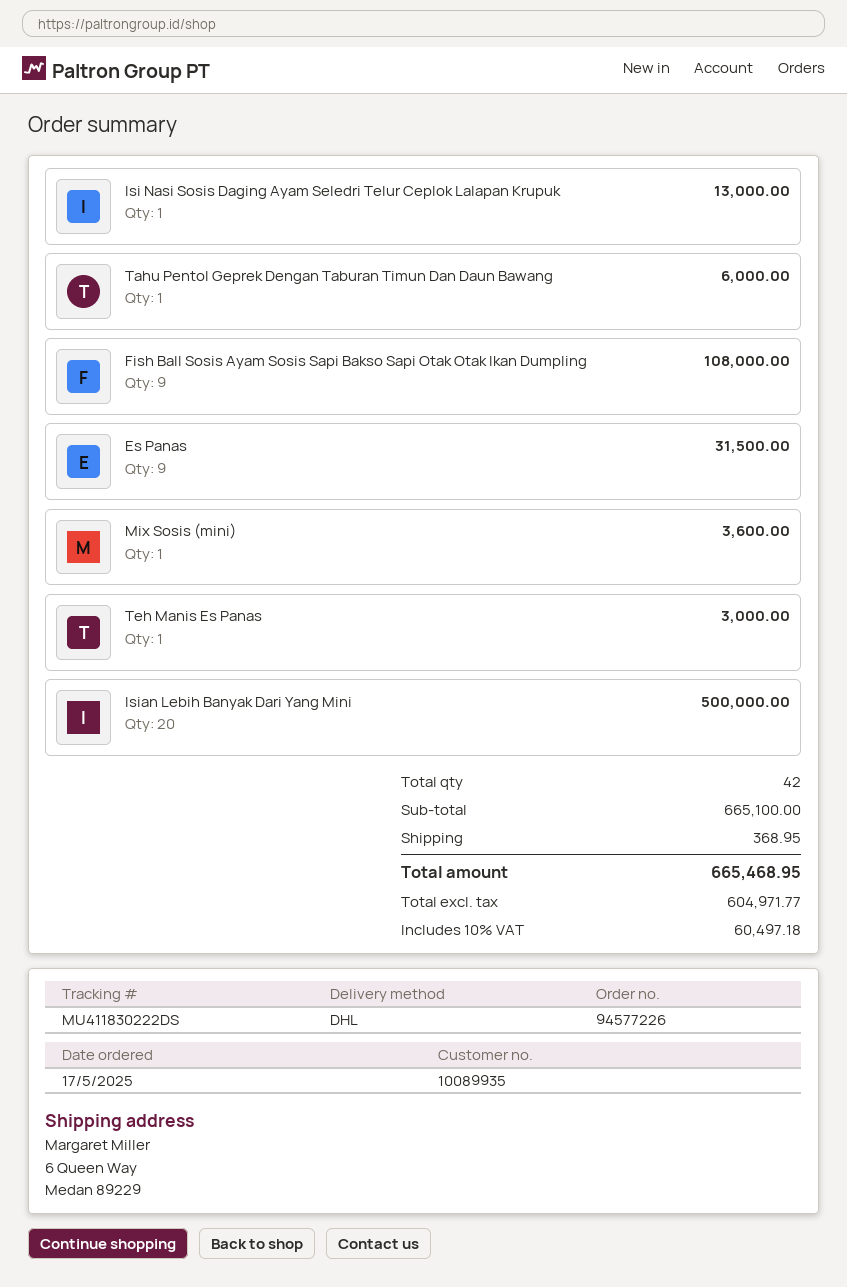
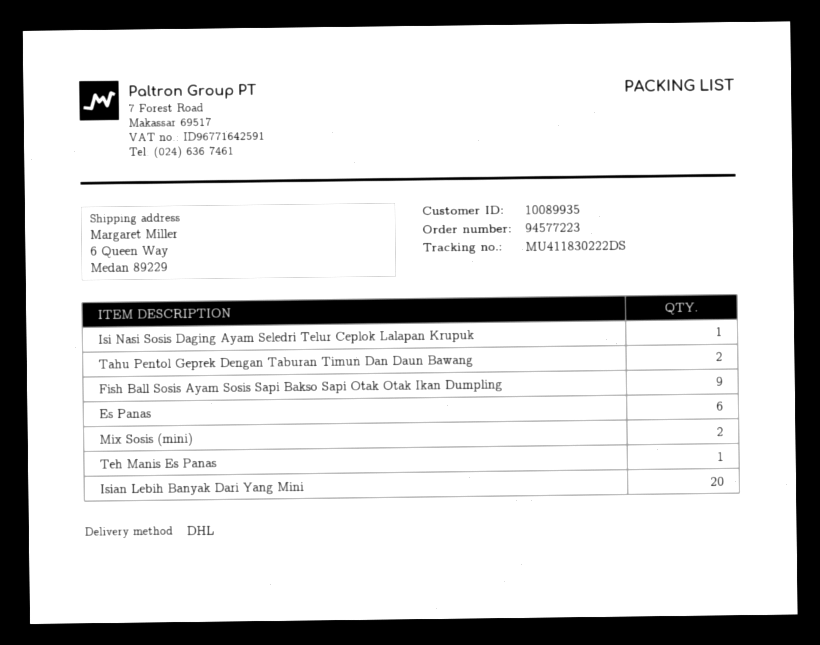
order number: 94577226 -> 94577223
Tahu Pentol Geprek Dengan Taburan Timun Dan Daun Bawang: 1 -> 2
Es Panas: 9 -> 6
Mix Sosis (mini): 1 -> 2

